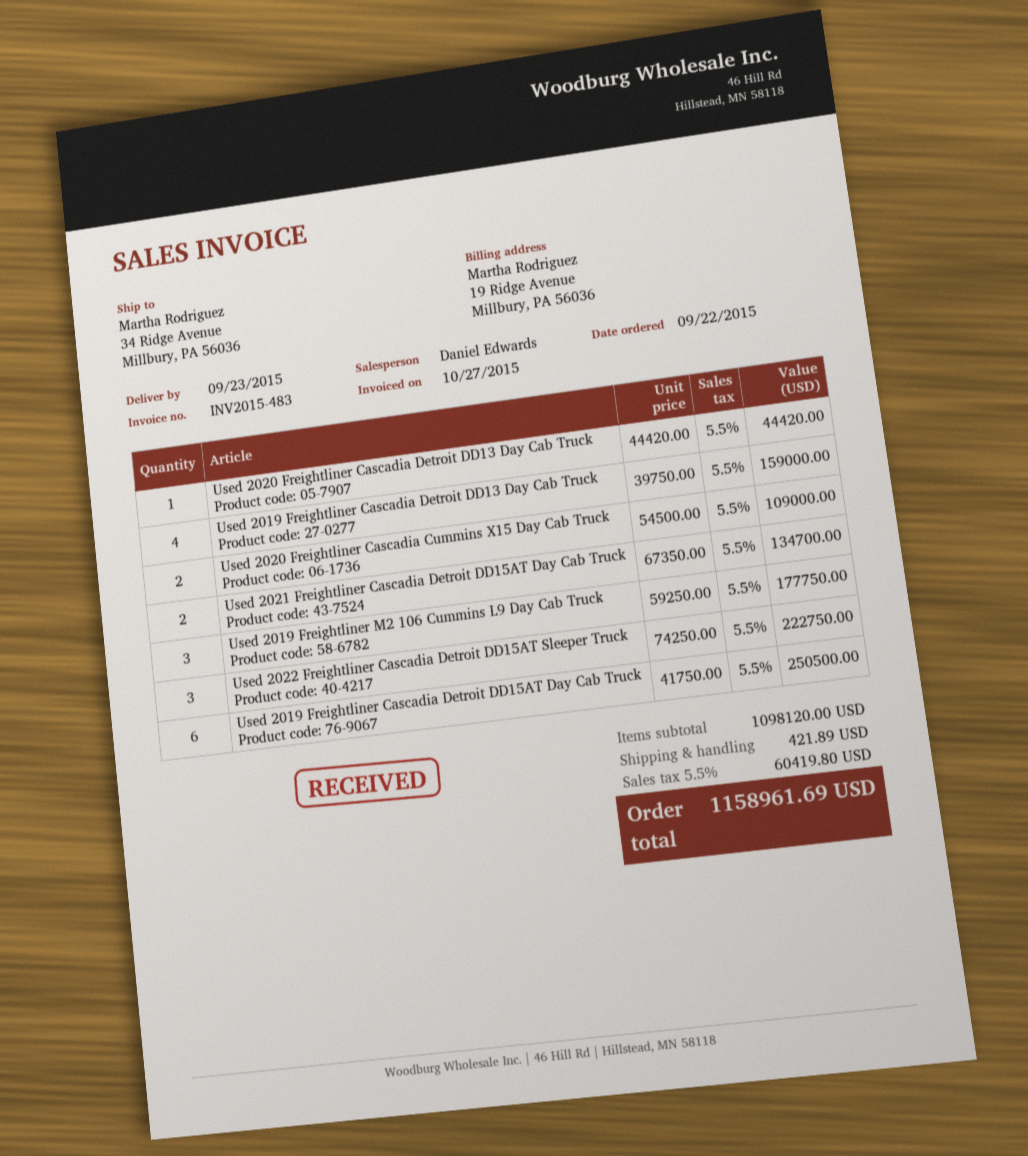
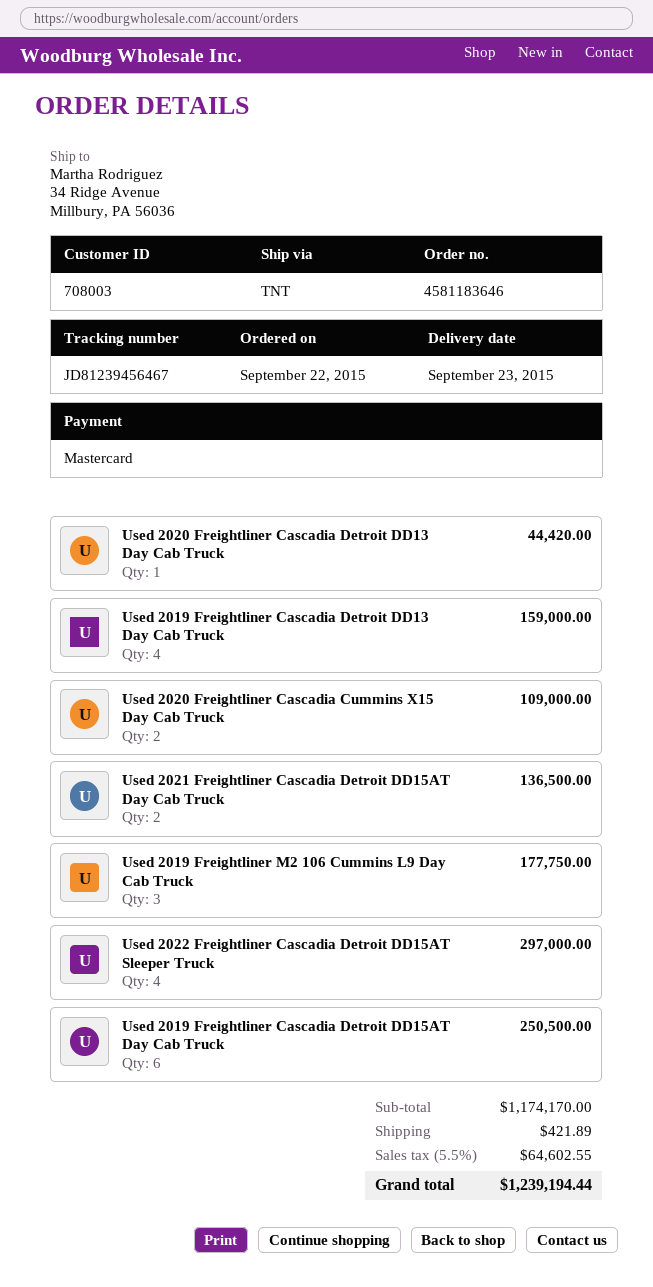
Used 2021 Freightliner Cascadia Detroit DD15AT Day Cab Truck: 2 for 134700.00 -> 2 for 136500.00
Used 2022 Freightliner Cascadia Detroit DD15AT Sleeper Truck: 3 for 222750.00 -> 4 for 297000.00
subtotal: 1098120.00 -> 1174170.00
tax: 5.5% = 60419.80 -> 5.5% = 64602.55
total: 1158961.69 -> 1239194.44

